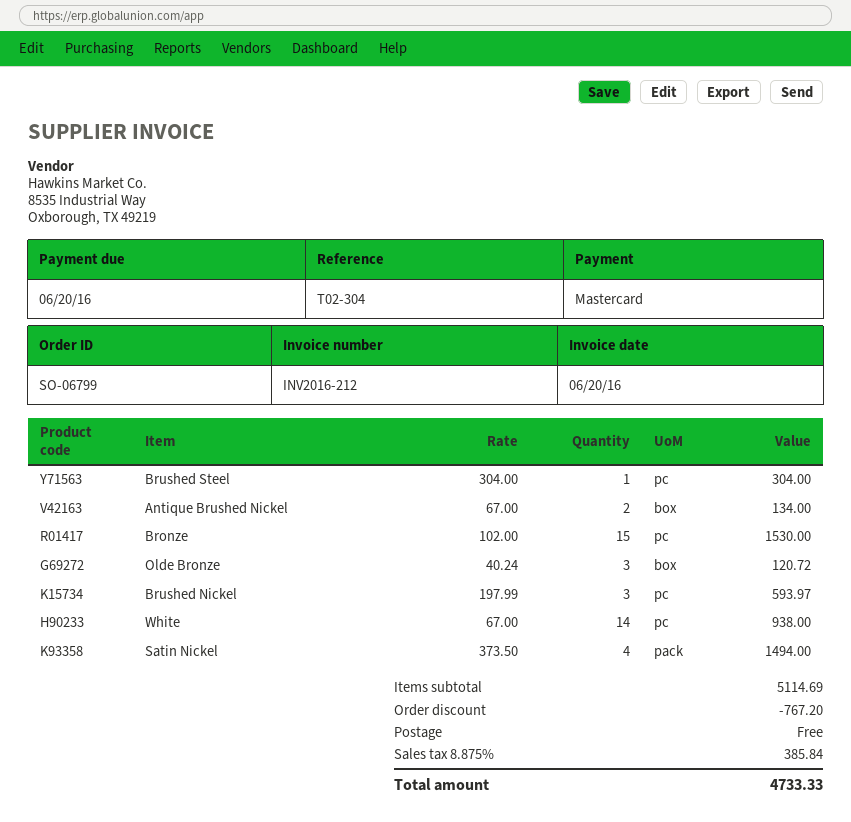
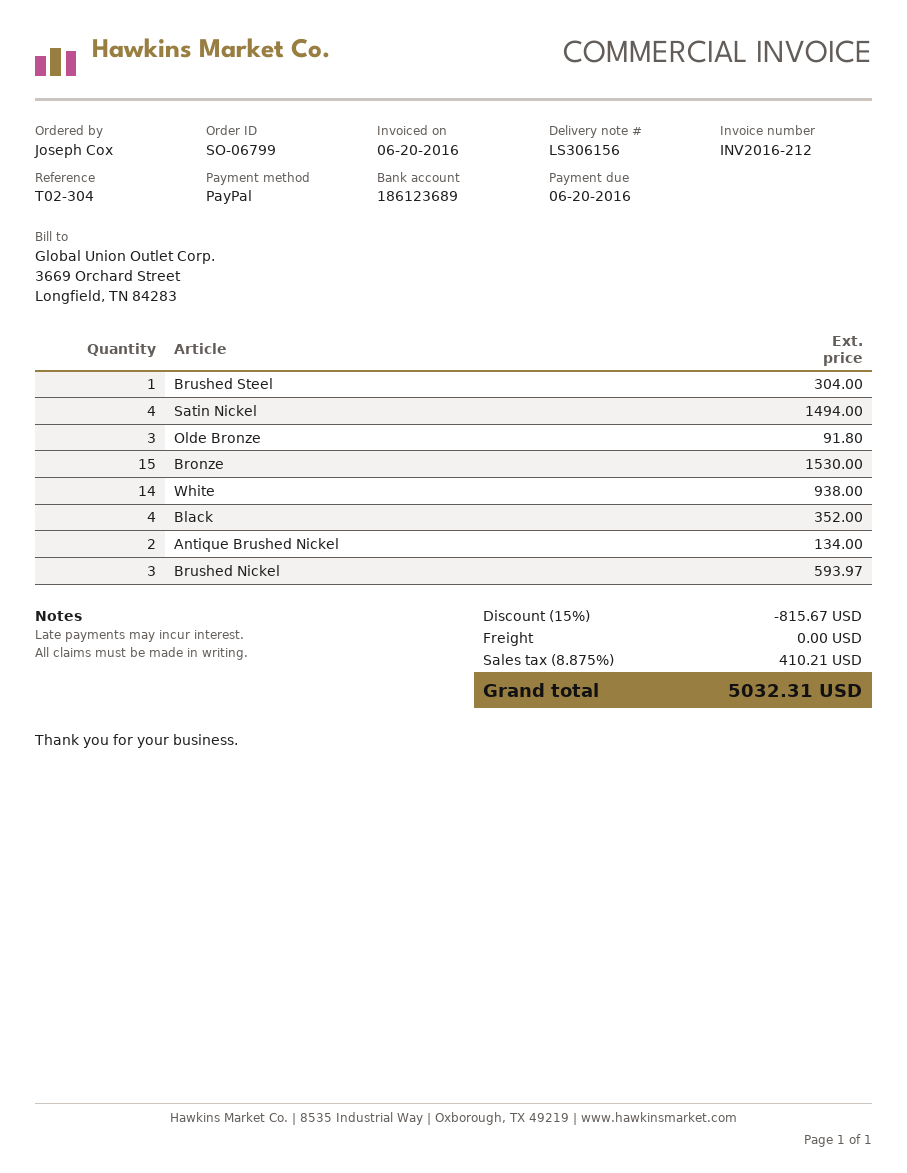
payment method: Mastercard -> PayPal
Olde Bronze: 3 for 120.72 -> 3 for 91.80
Black: none -> 4 for 352.00
discount: 767.20 -> 815.67
tax: 8.875% = 385.84 -> 8.875% = 410.21
total: 4733.33 -> 5032.31

